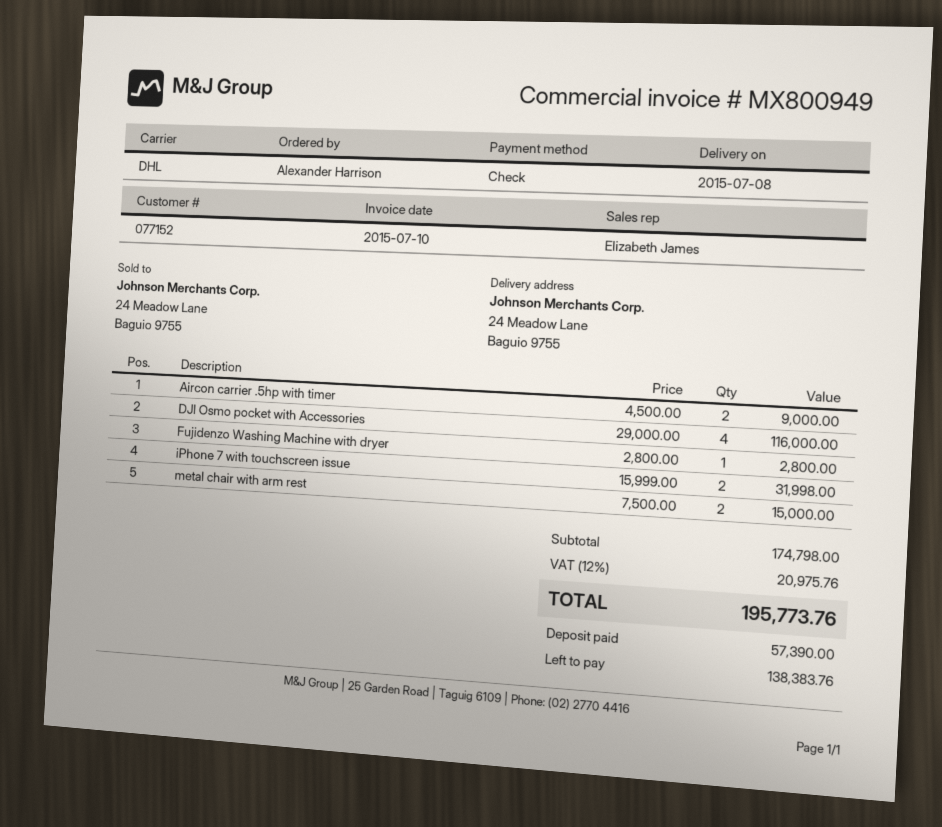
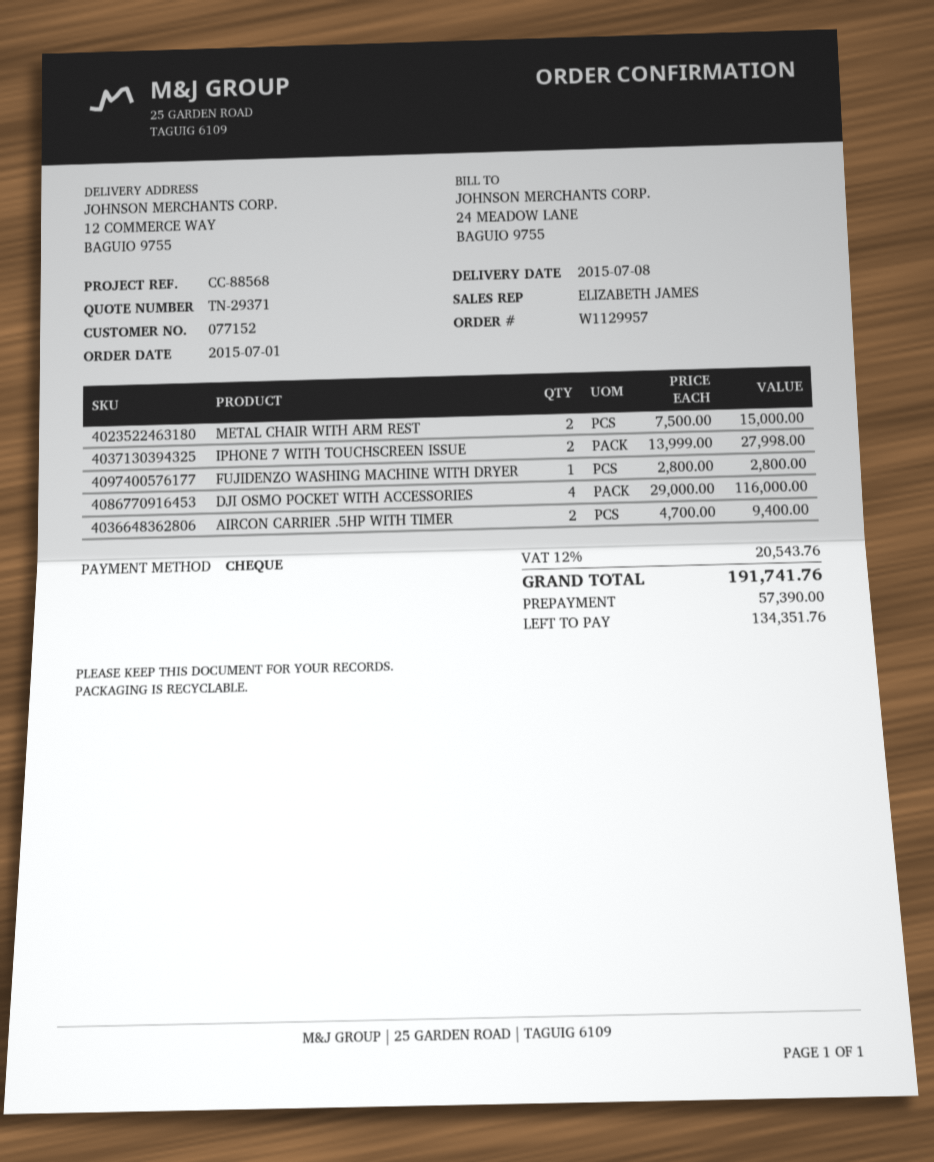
ship to: 24 Meadow Lane, Baguio 9755 -> 12 COMMERCE WAY, BAGUIO 9755
Aircon carrier .5hp with timer: 2 x 4500.00 = 9000.00 -> 2 x 4700.00 = 9400.00
iPhone 7 with touchscreen issue: 2 x 15999.00 = 31998.00 -> 2 x 13999.00 = 27998.00
tax: 12% = 20975.76 -> 12% = 20543.76
total: 195773.76 -> 191741.76
balance: 138383.76 -> 134351.76

